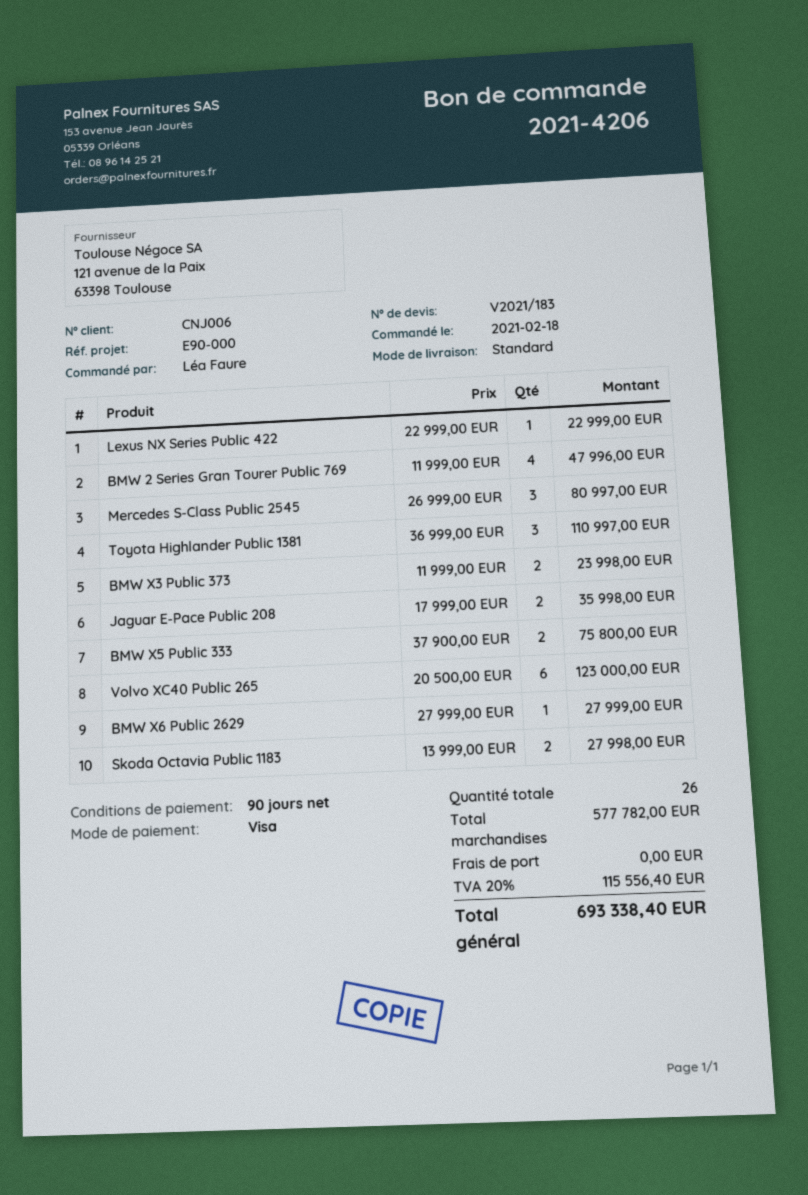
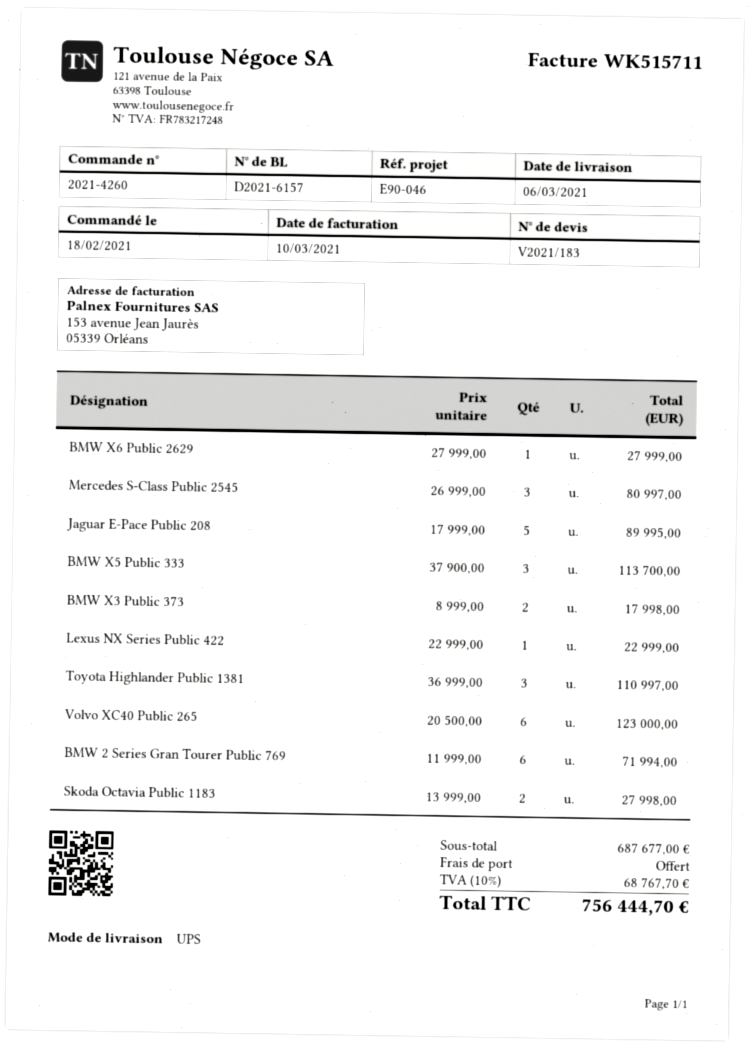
order number: 2021-4206 -> 2021-4260
reference: E90-000 -> E90-046
shipping method: standard -> UPS
BMW 2 Series Gran Tourer Public 769: 4 x 11999.00 = 47996.00 -> 6 x 11999.00 = 71994.00
BMW X3 Public 373: 2 x 11999.00 = 23998.00 -> 2 x 8999.00 = 17998.00
Jaguar E-Pace Public 208: 2 x 17999.00 = 35998.00 -> 5 x 17999.00 = 89995.00
BMW X5 Public 333: 2 x 37900.00 = 75800.00 -> 3 x 37900.00 = 113700.00
subtotal: 577782.00 -> 687677.00
tax: 20% = 115556.40 -> 10% = 68767.70
total: 693338.40 -> 756444.70

